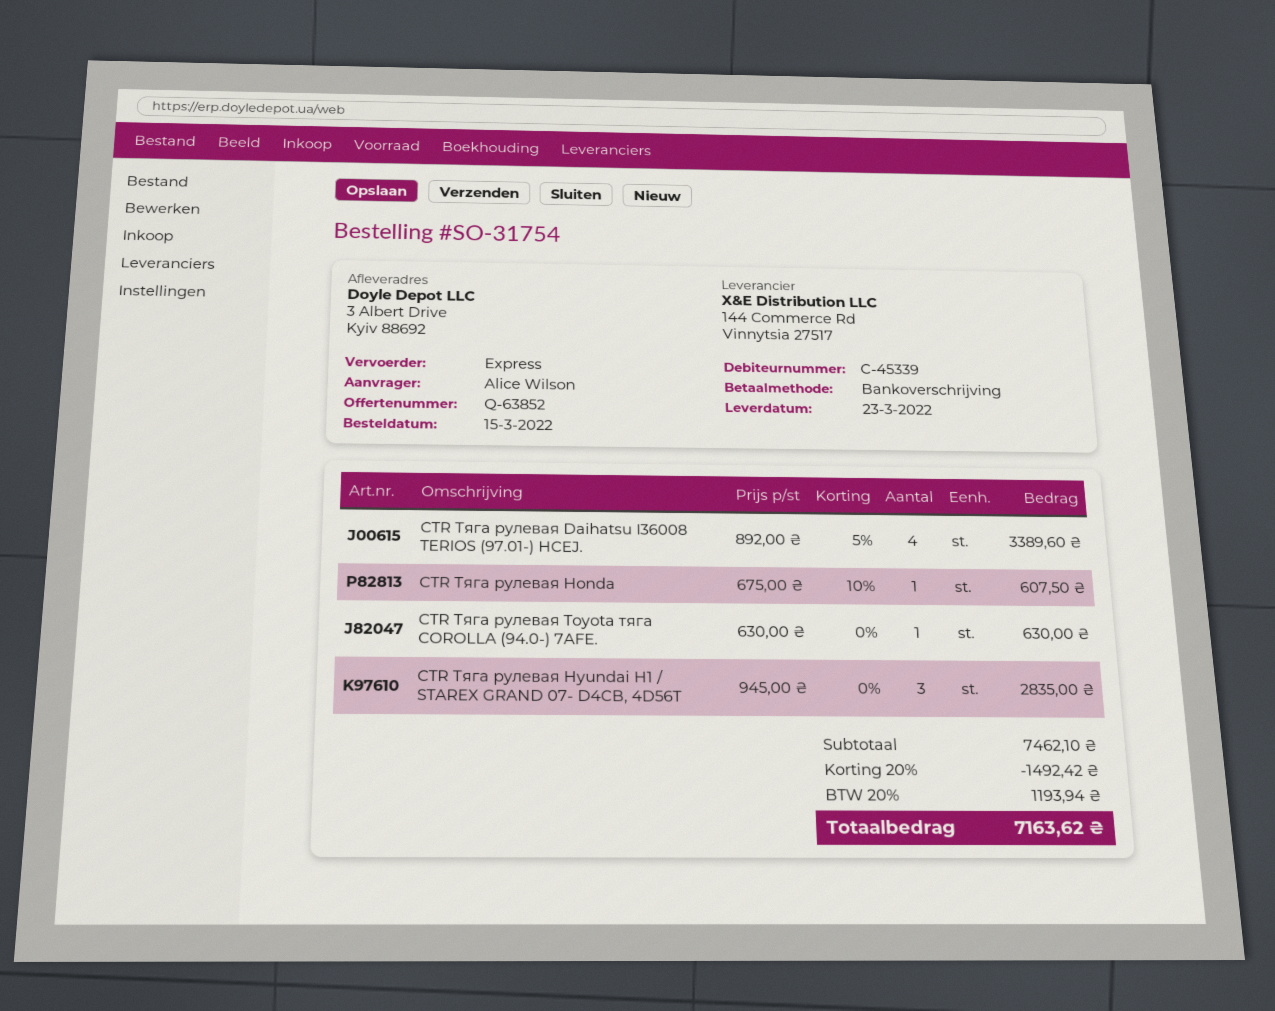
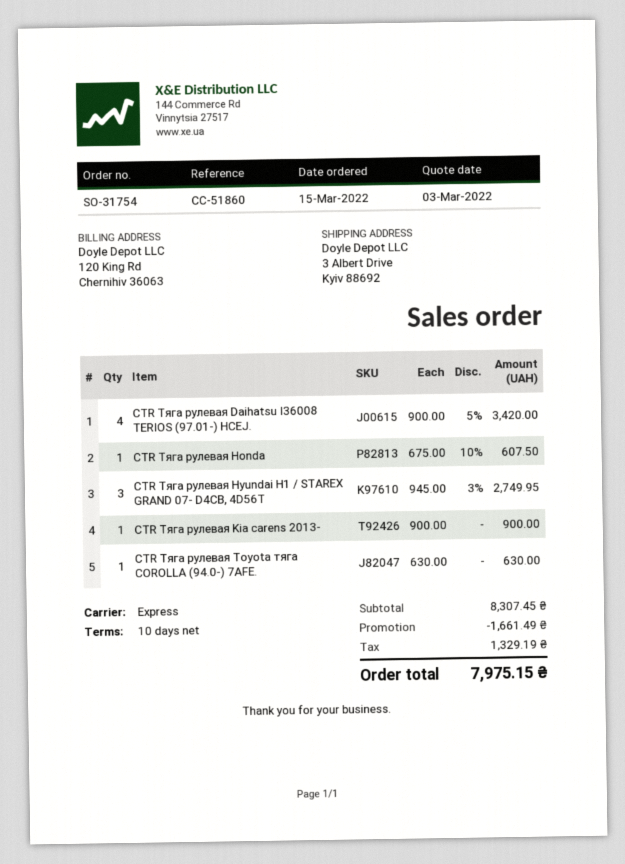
CTR Тяга рулевая Daihatsu I36008 TERIOS (97.01-) HCEJ.: 4 x 892.00 - 5% = 3389.60 -> 4 x 900.00 - 5% = 3420.00
CTR Тяга рулевая Hyundai H1 / STAREX GRAND 07- D4CB, 4D56T: 3 x 945.00 = 2835.00 -> 3 x 945.00 - 3% = 2749.95
CTR Тяга рулевая Kia carens 2013-: none -> 1 x 900.00 = 900.00
subtotal: 7462.10 -> 8307.45
discount: 1492.42 -> 1661.49
tax: 1193.94 -> 1329.19
total: 7163.62 -> 7975.15

